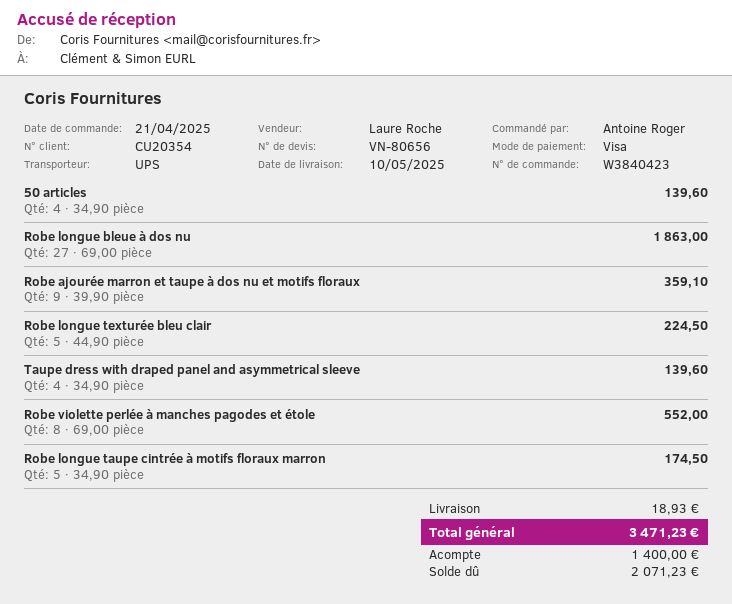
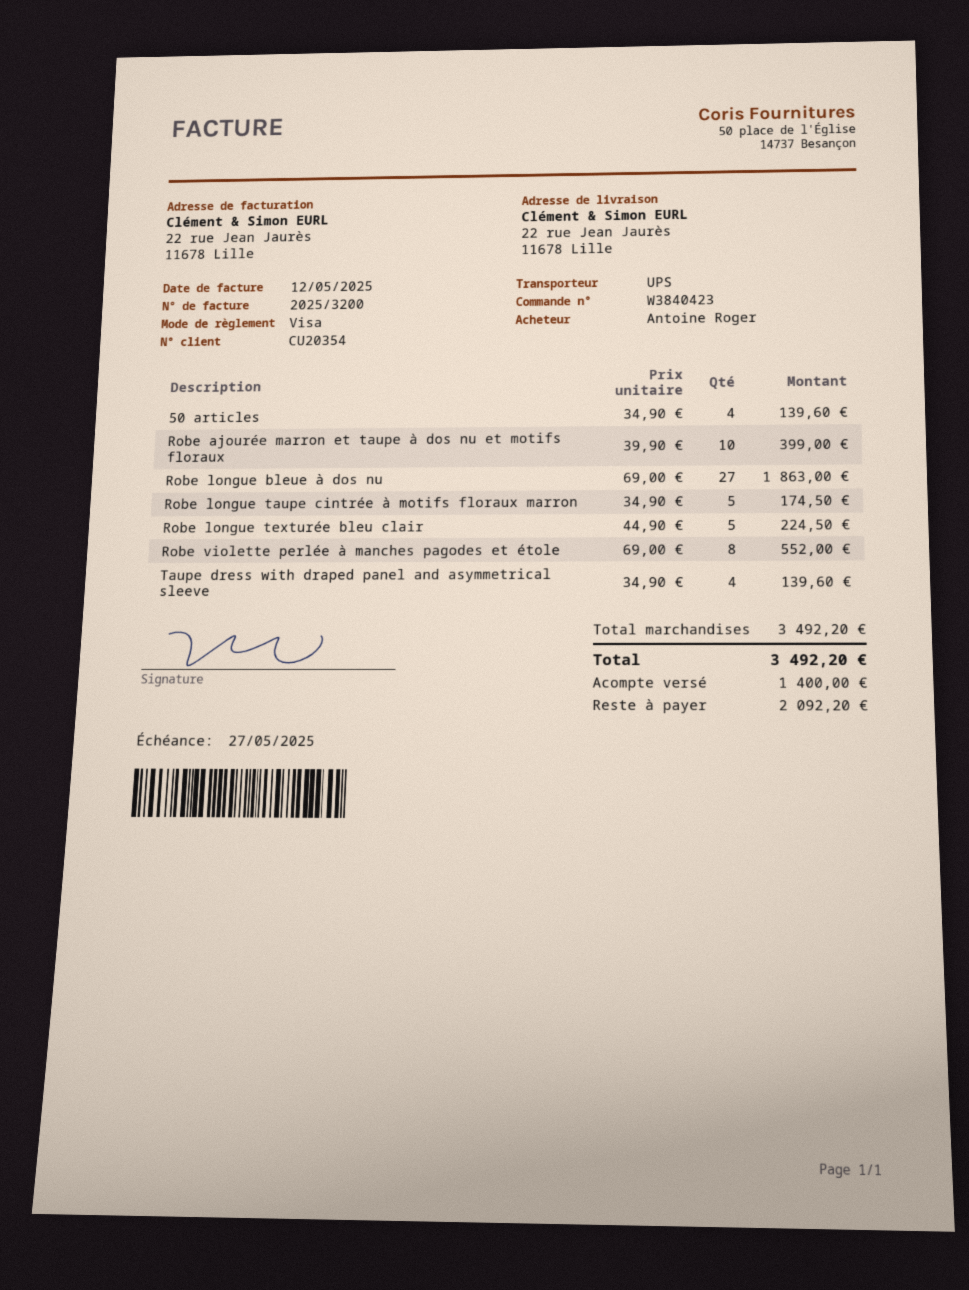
Robe ajourée marron et taupe à dos nu et motifs floraux: 9 x 39.90 = 359.10 -> 10 x 39.90 = 399.00
shipping: 18.93 -> none
total: 3471.23 -> 3492.20
balance: 2071.23 -> 2092.20

